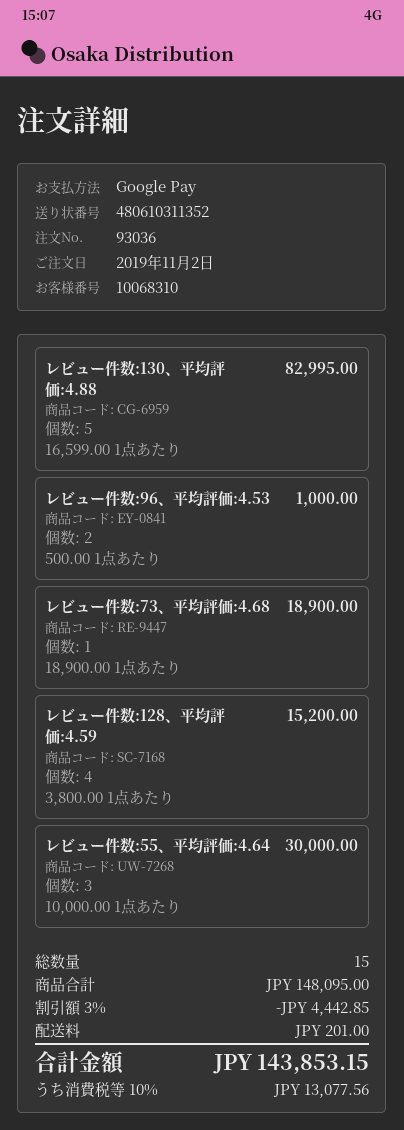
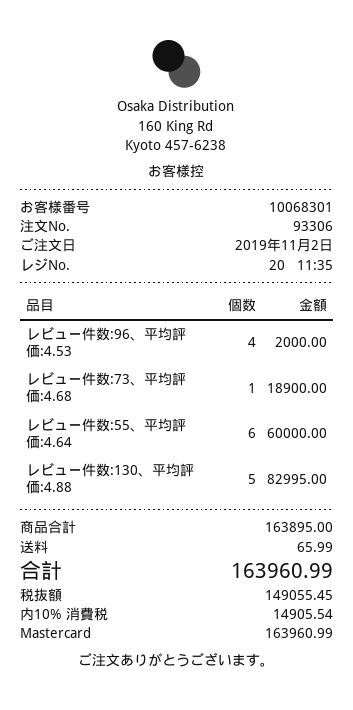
order number: 93036 -> 93306
customer number: 10068310 -> 10068301
payment method: Google Pay -> Mastercard
レビュー件数:96、平均評価:4.53: 2 for 1000.00 -> 4 for 2000.00
レビュー件数:128、平均評価:4.59: 4 for 15200.00 -> none
レビュー件数:55、平均評価:4.64: 3 for 30000.00 -> 6 for 60000.00
subtotal: 148095.00 -> 163895.00
discount: 3% = 4442.85 -> none
shipping: 201.00 -> 65.99
tax: 10% = 13077.56 -> 10% = 14905.54
total: 143853.15 -> 163960.99

